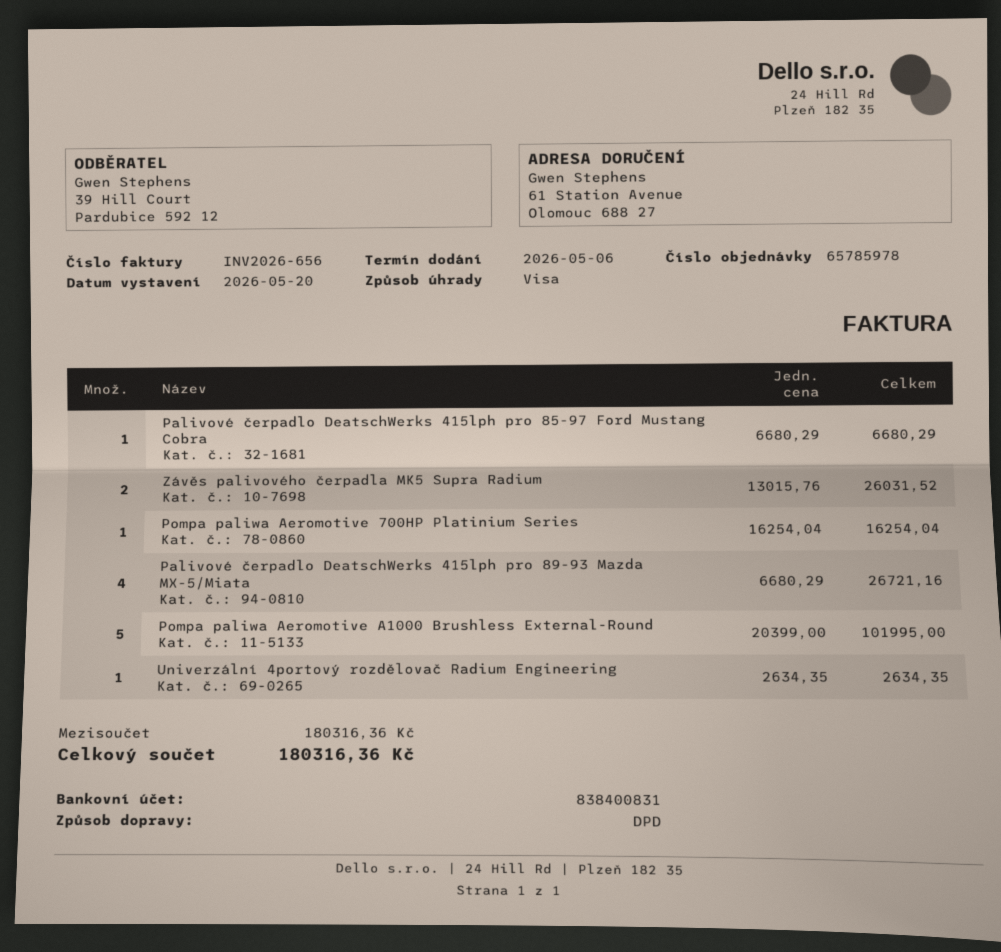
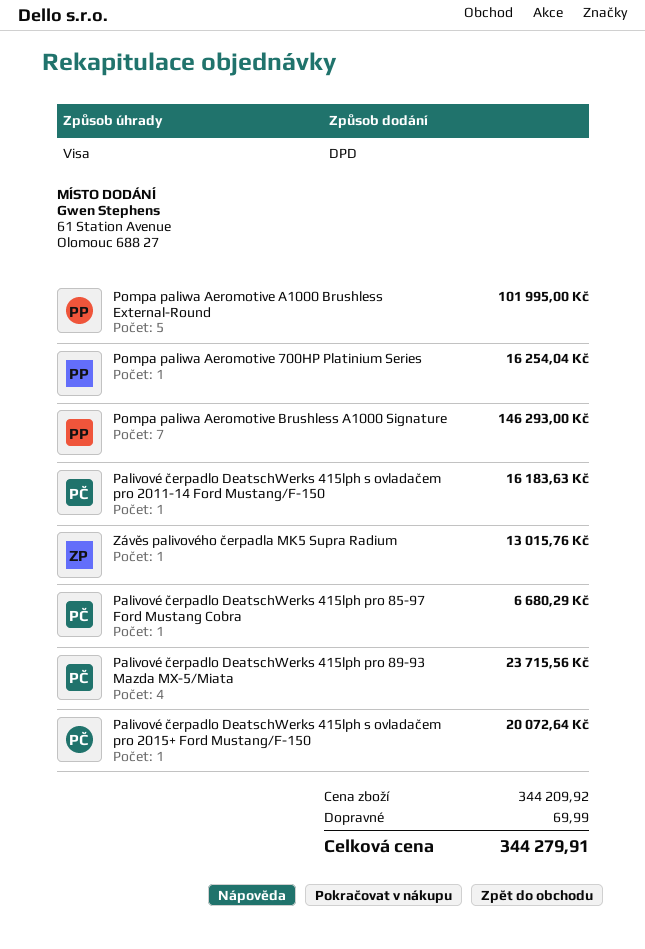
Závěs palivového čerpadla MK5 Supra Radium: 2 for 26031.52 -> 1 for 13015.76
Palivové čerpadlo DeatschWerks 415lph pro 89-93 Mazda MX-5/Miata: 4 for 26721.16 -> 4 for 23715.56
Univerzální 4portový rozdělovač Radium Engineering: 1 for 2634.35 -> none
Pompa paliwa Aeromotive Brushless A1000 Signature: none -> 7 for 146293.00
Palivové čerpadlo DeatschWerks 415lph s ovladačem pro 2011-14 Ford Mustang/F-150: none -> 1 for 16183.63
Palivové čerpadlo DeatschWerks 415lph s ovladačem pro 2015+ Ford Mustang/F-150: none -> 1 for 20072.64
subtotal: 180316.36 -> 344209.92
shipping: none -> 69.99
total: 180316.36 -> 344279.91

